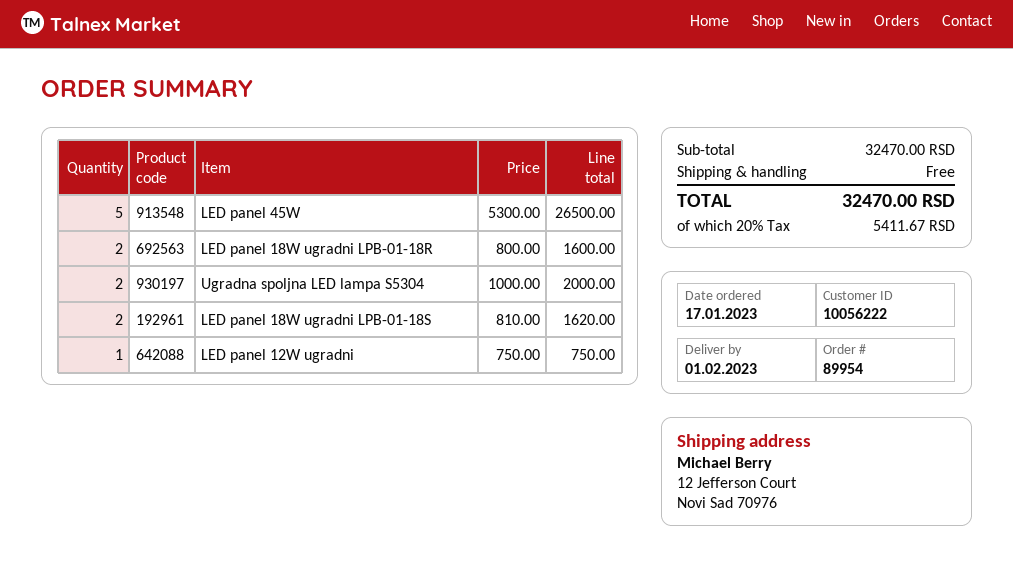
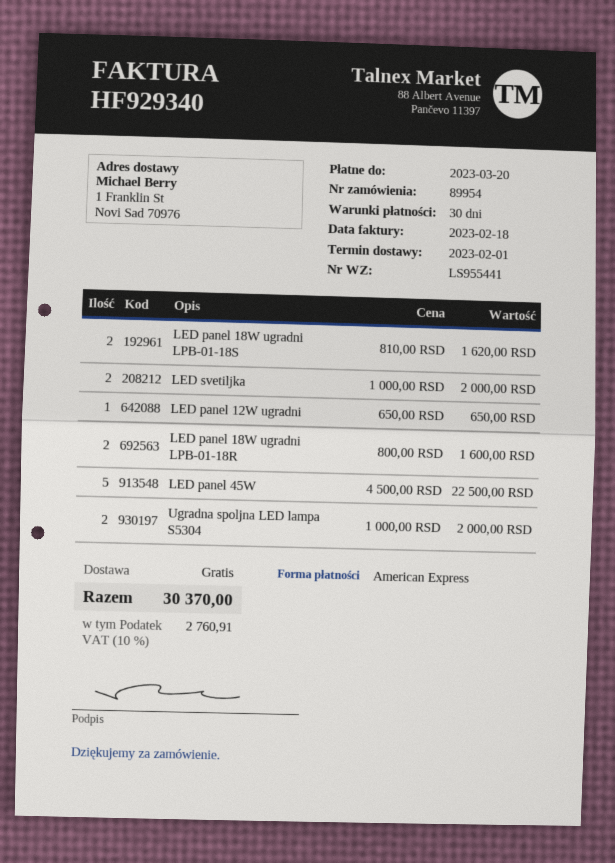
ship to: 12 Jefferson Court, Novi Sad 70976 -> 1 Franklin St, Novi Sad 70976
LED panel 45W: 5 x 5300.00 = 26500.00 -> 5 x 4500.00 = 22500.00
LED panel 12W ugradni: 1 x 750.00 = 750.00 -> 1 x 650.00 = 650.00
LED svetiljka: none -> 2 x 1000.00 = 2000.00
tax: 20% = 5411.67 -> 10% = 2760.91
total: 32470.00 -> 30370.00

